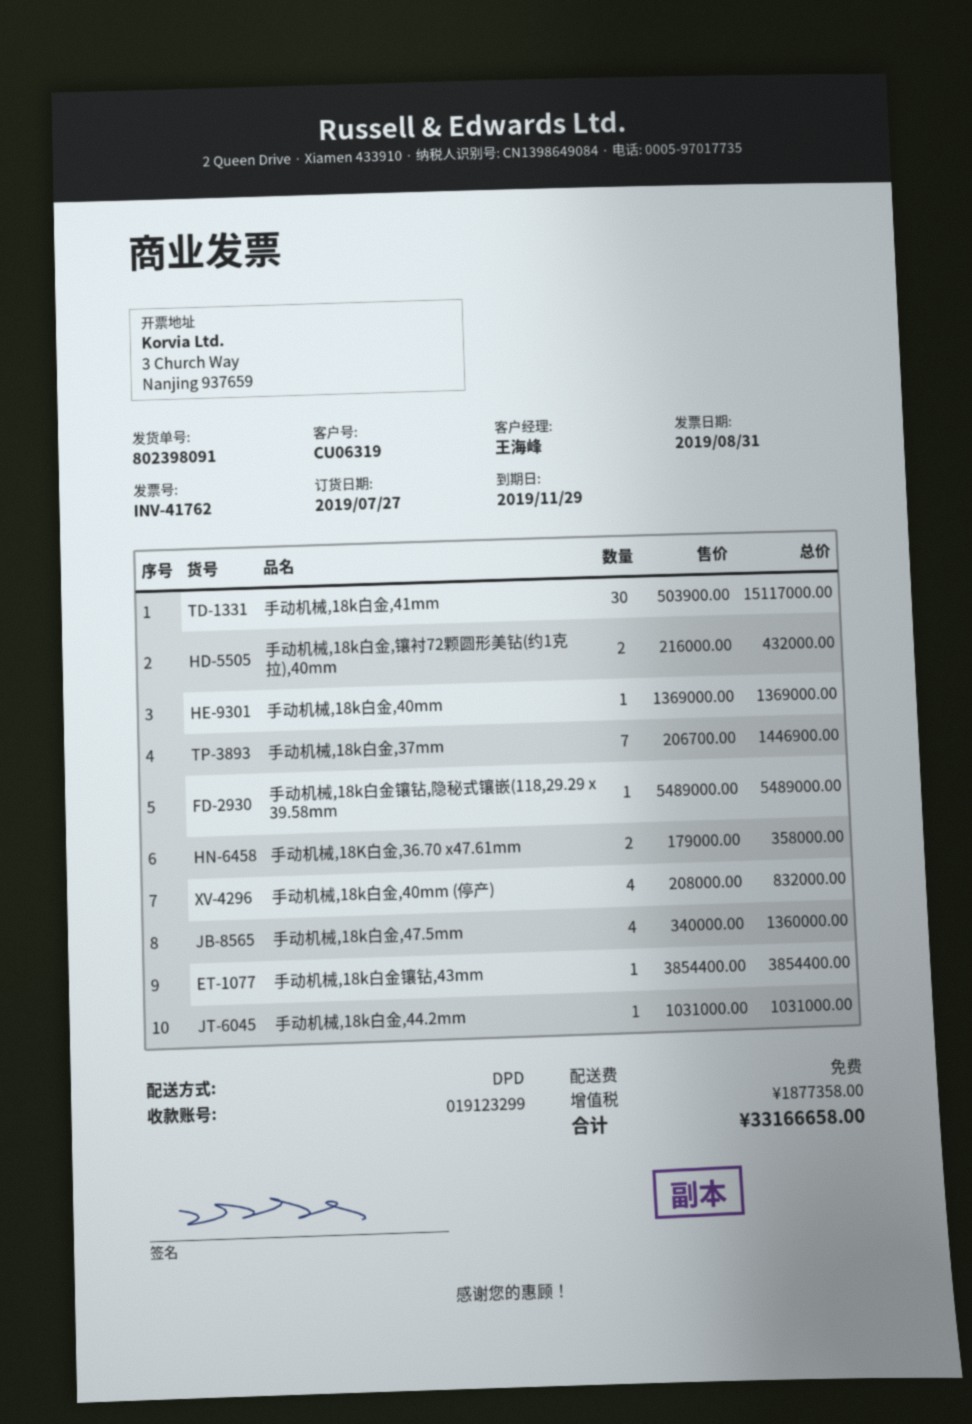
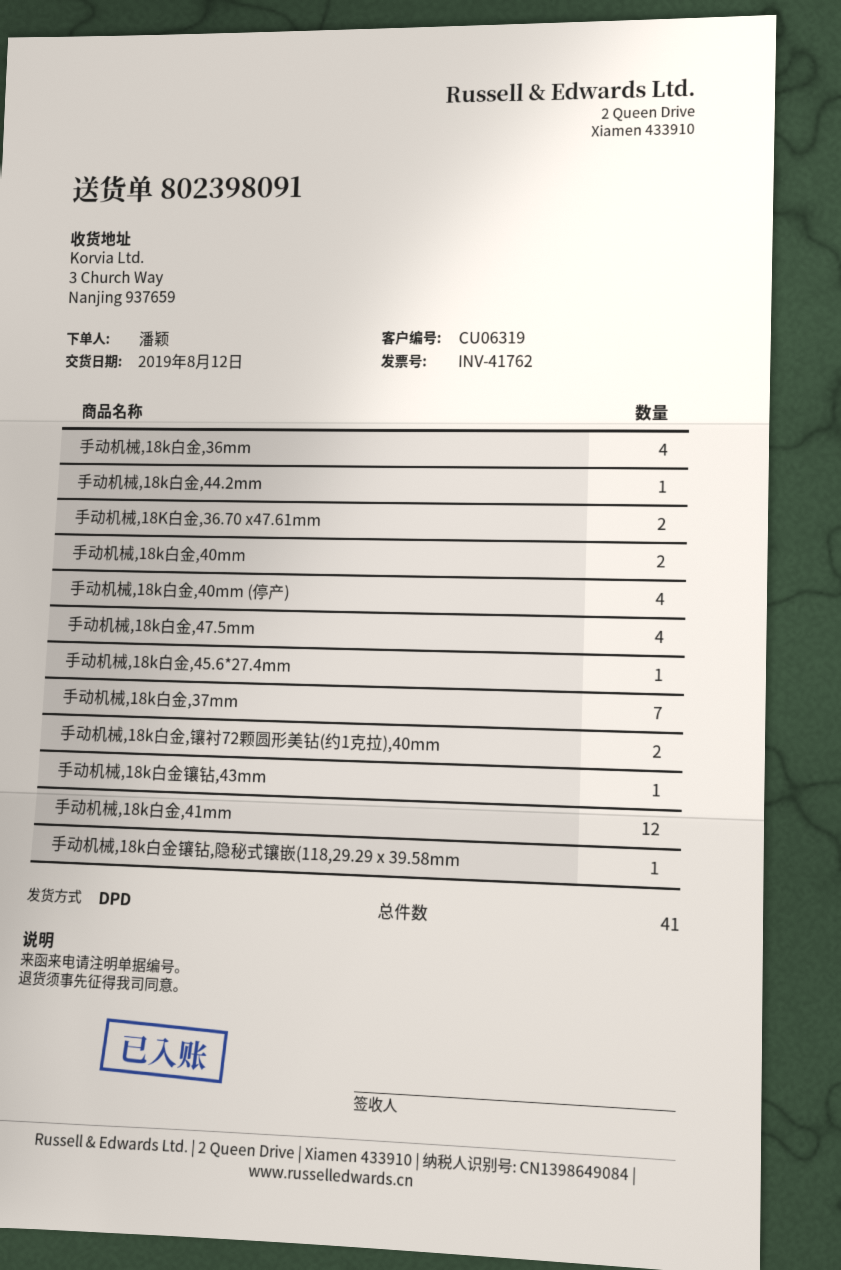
手动机械,18k白金,41mm: 30 -> 12
手动机械,18k白金,40mm: 1 -> 2
手动机械,18k白金,36mm: none -> 4
手动机械,18k白金,45.6*27.4mm: none -> 1

